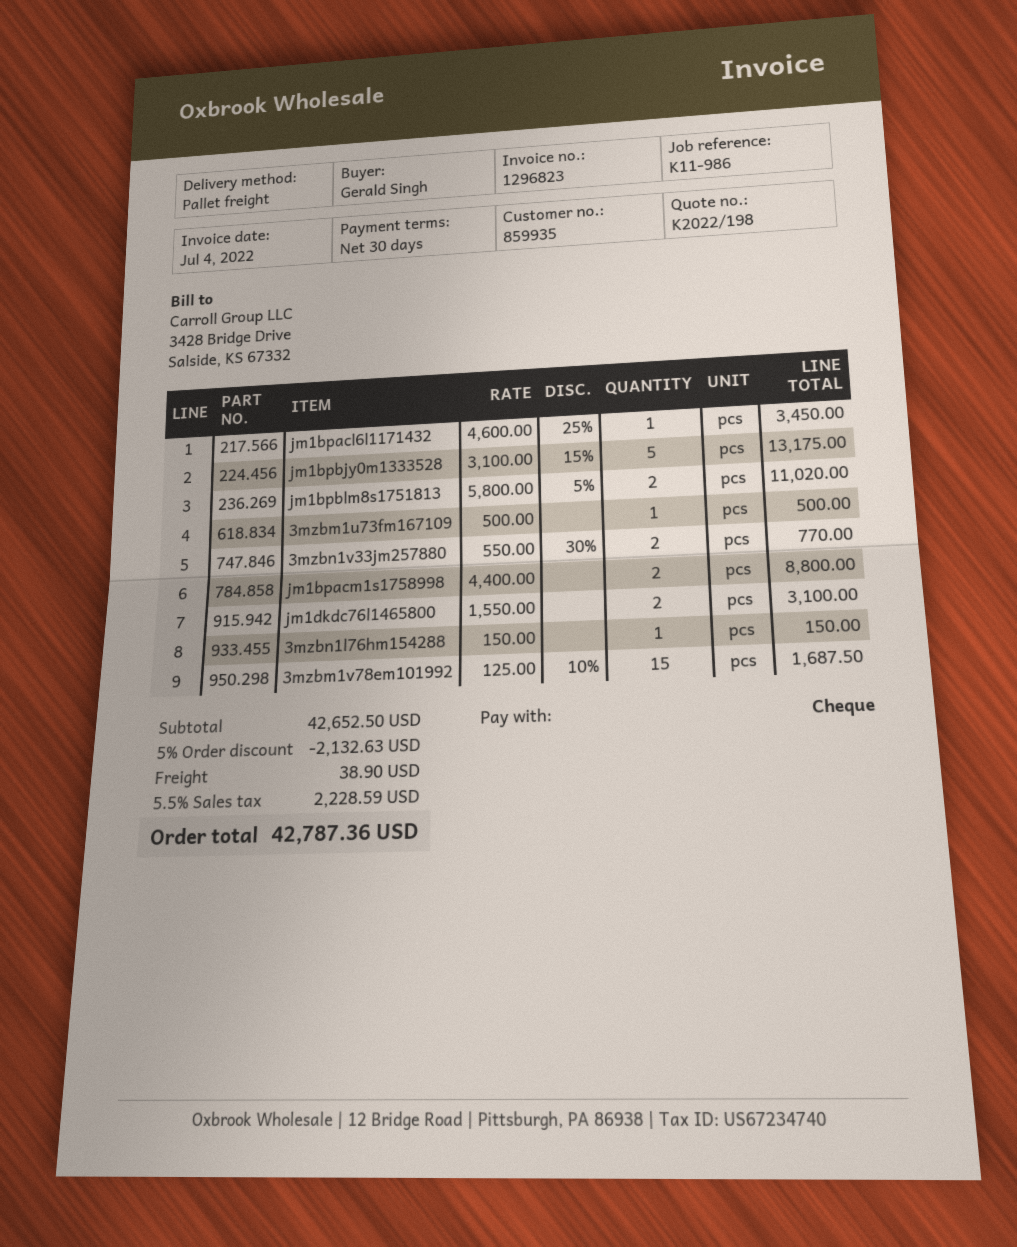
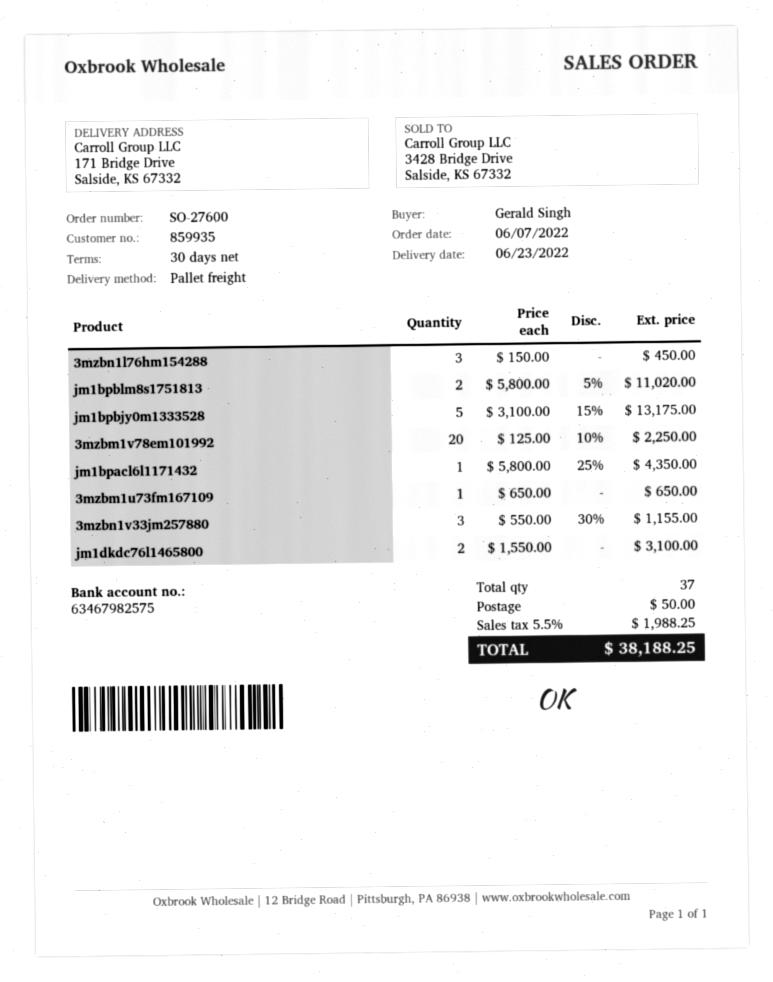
jm1bpacl6l1171432: 1 x 4600.00 - 25% = 3450.00 -> 1 x 5800.00 - 25% = 4350.00
3mzbm1u73fm167109: 1 x 500.00 = 500.00 -> 1 x 650.00 = 650.00
3mzbn1v33jm257880: 2 x 550.00 - 30% = 770.00 -> 3 x 550.00 - 30% = 1155.00
jm1bpacm1s1758998: 2 x 4400.00 = 8800.00 -> none
3mzbn1l76hm154288: 1 x 150.00 = 150.00 -> 3 x 150.00 = 450.00
3mzbm1v78em101992: 15 x 125.00 - 10% = 1687.50 -> 20 x 125.00 - 10% = 2250.00
discount: 5% = 2132.63 -> none
shipping: 38.90 -> 50.00
tax: 5.5% = 2228.59 -> 5.5% = 1988.25
total: 42787.36 -> 38188.25

